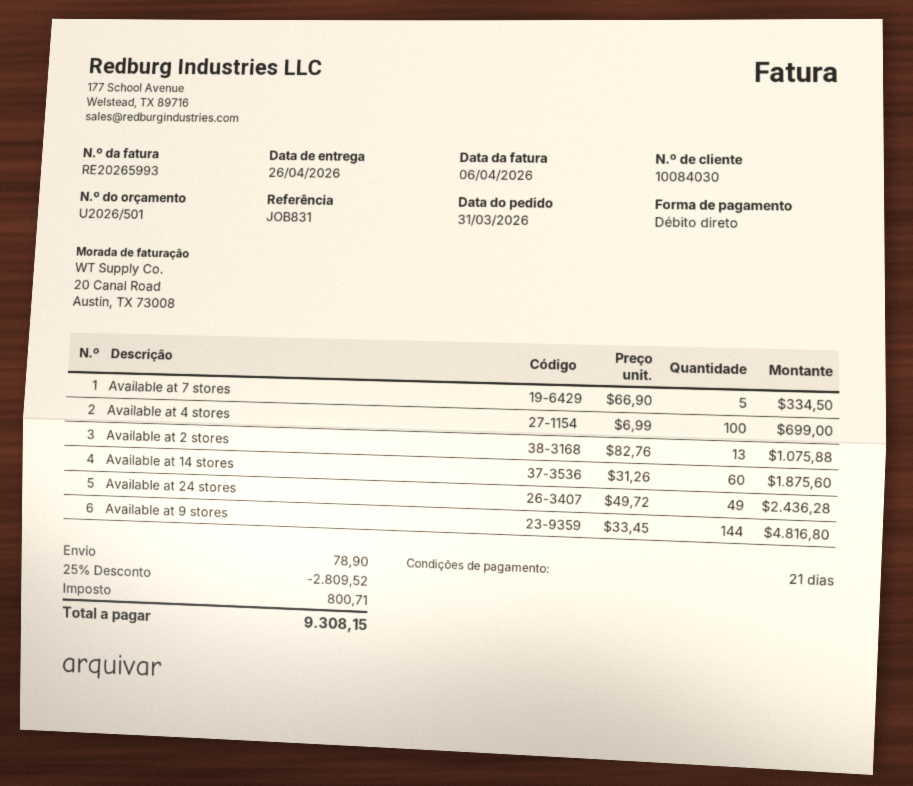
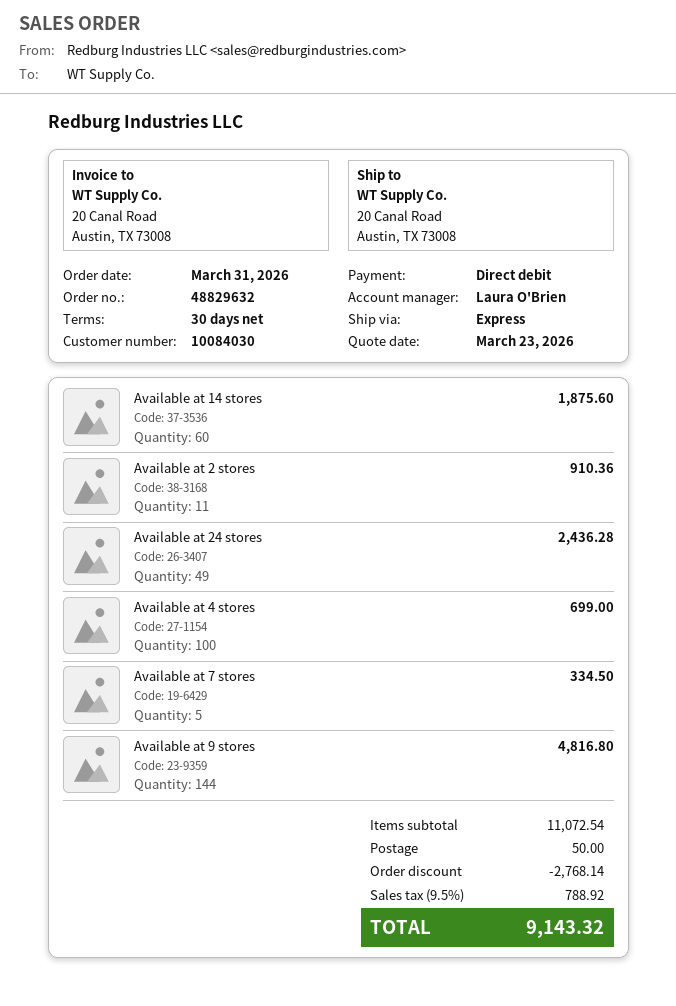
payment terms: 21 days -> 30 days
Available at 2 stores: 13 for 1075.88 -> 11 for 910.36
discount: 2809.52 -> 2768.14
shipping: 78.90 -> 50.00
tax: 800.71 -> 788.92
total: 9308.15 -> 9143.32

